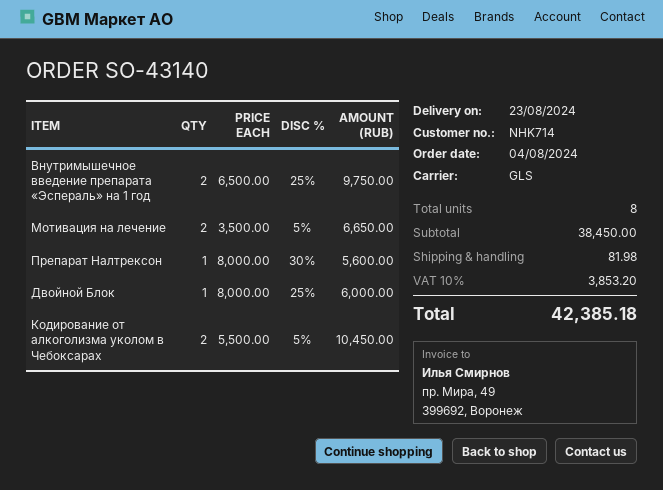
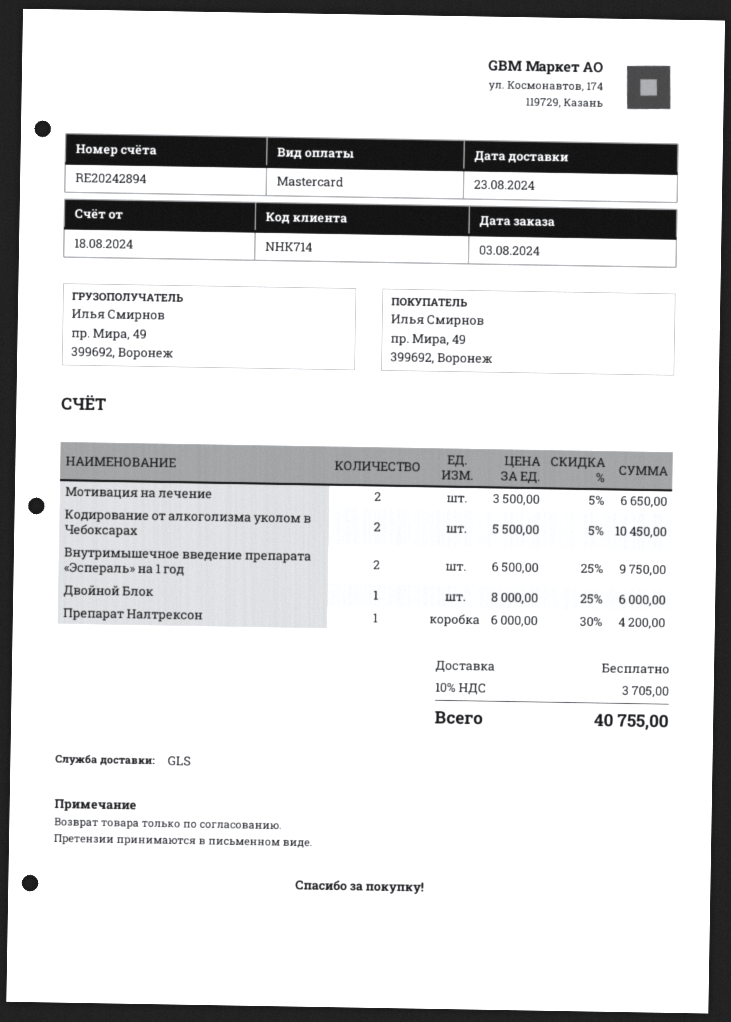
order date: 2024-08-04 -> 2024-08-03
Препарат Налтрексон: 1 x 8000.00 - 30% = 5600.00 -> 1 x 6000.00 - 30% = 4200.00
shipping: 81.98 -> 0.00
tax: 10% = 3853.20 -> 10% = 3705.00
total: 42385.18 -> 40755.00

